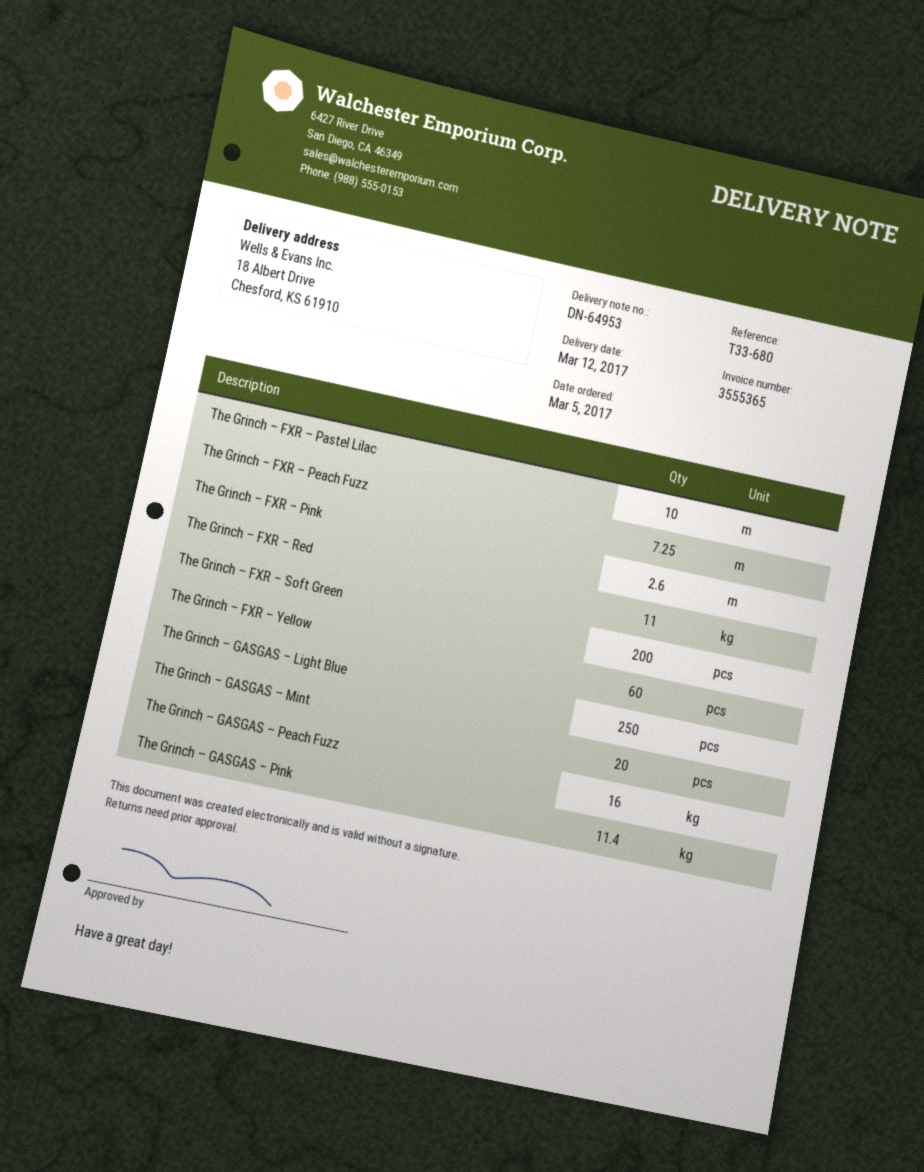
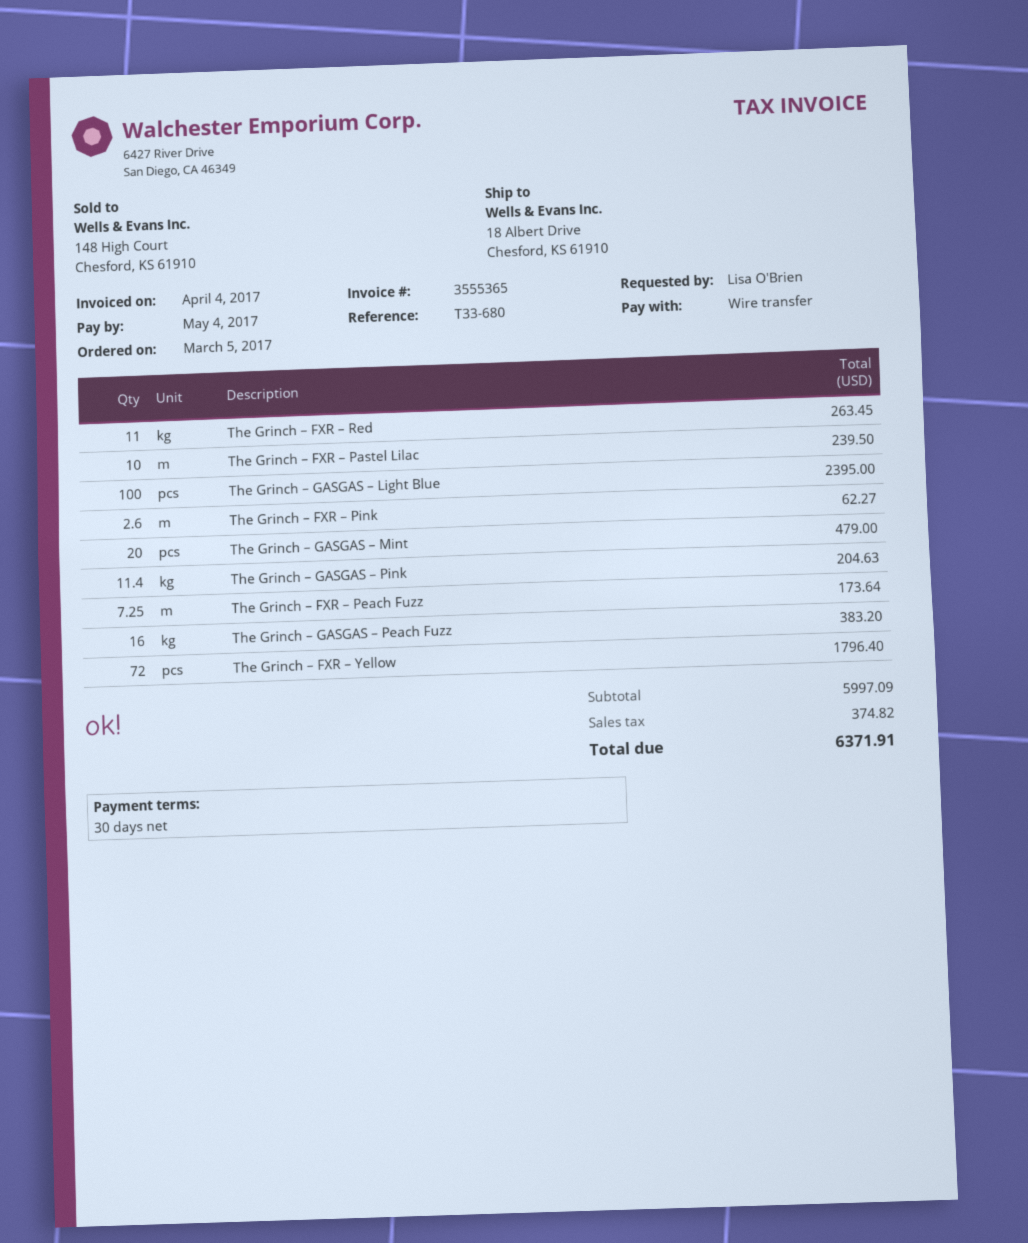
The Grinch – FXR – Soft Green: 200 -> none
The Grinch – FXR – Yellow: 60 -> 72
The Grinch – GASGAS – Light Blue: 250 -> 100

